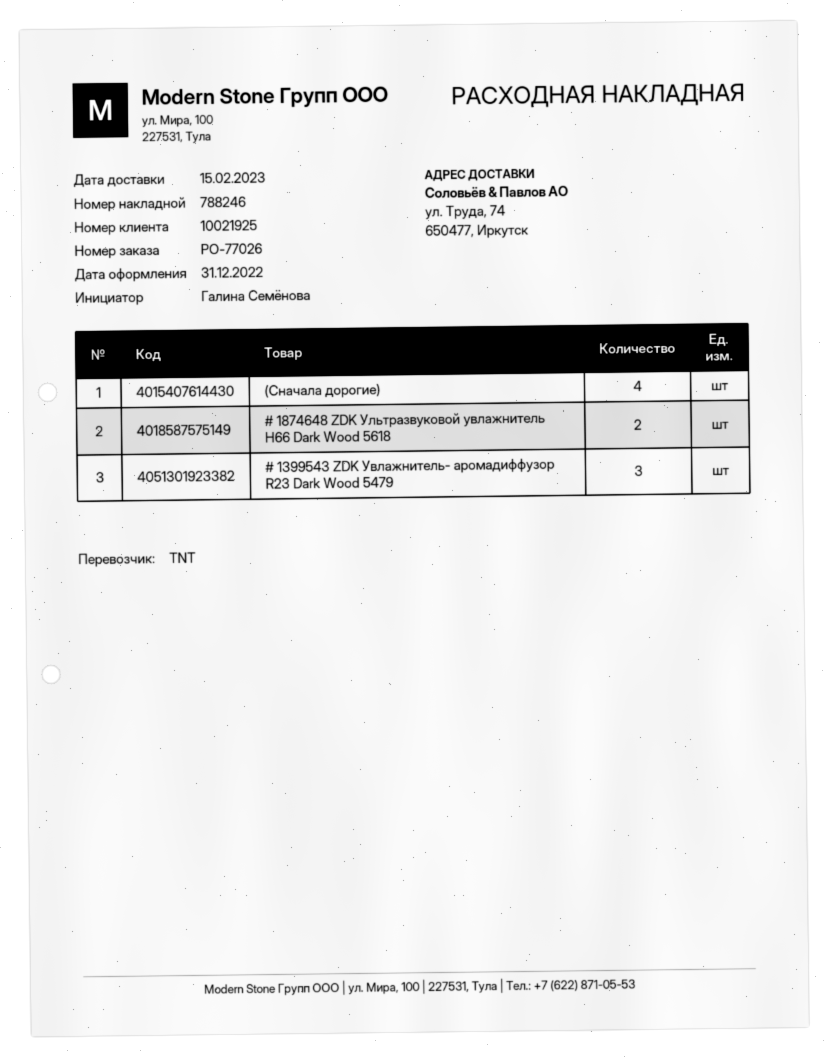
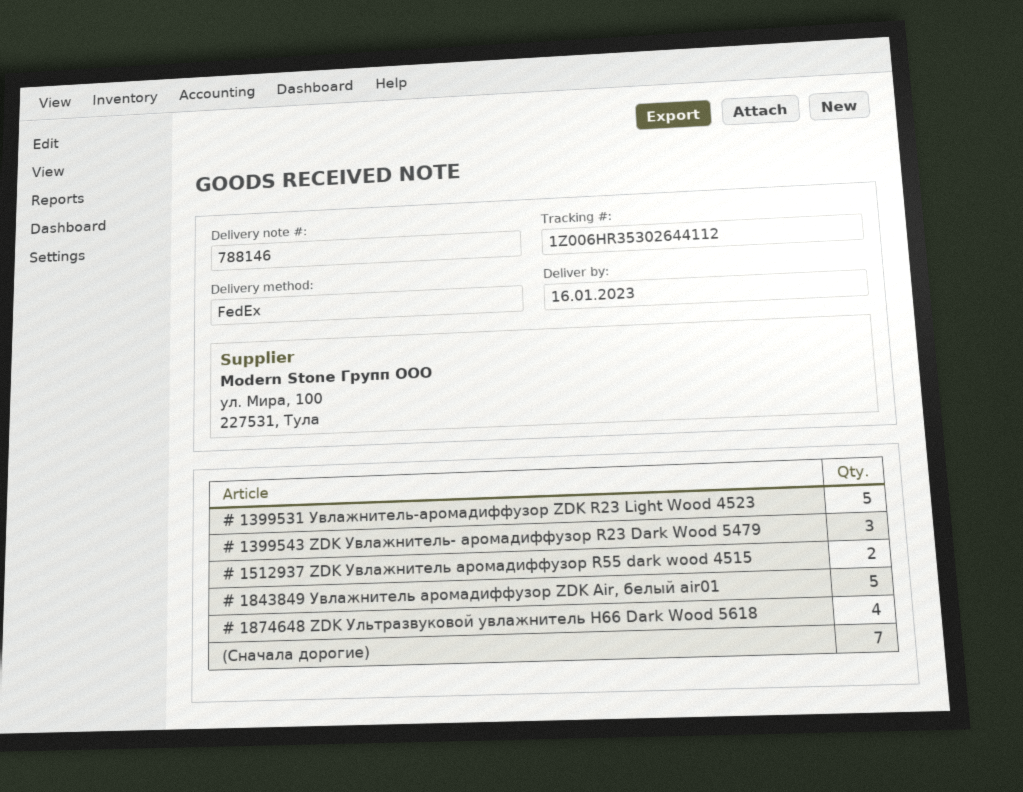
delivery note number: 788246 -> 788146
delivery date: 2023-02-15 -> 2023-01-16
shipping method: TNT -> FedEx
(Сначала дорогие): 4 -> 7
# 1874648 ZDK Ультразвуковой увлажнитель H66 Dark Wood 5618: 2 -> 4
# 1399531 Увлажнитель-аромадиффузор ZDK R23 Light Wood 4523: none -> 5
# 1512937 ZDK Увлажнитель аромадиффузор R55 dark wood 4515: none -> 2
# 1843849 Увлажнитель аромадиффузор ZDK Air, белый air01: none -> 5

